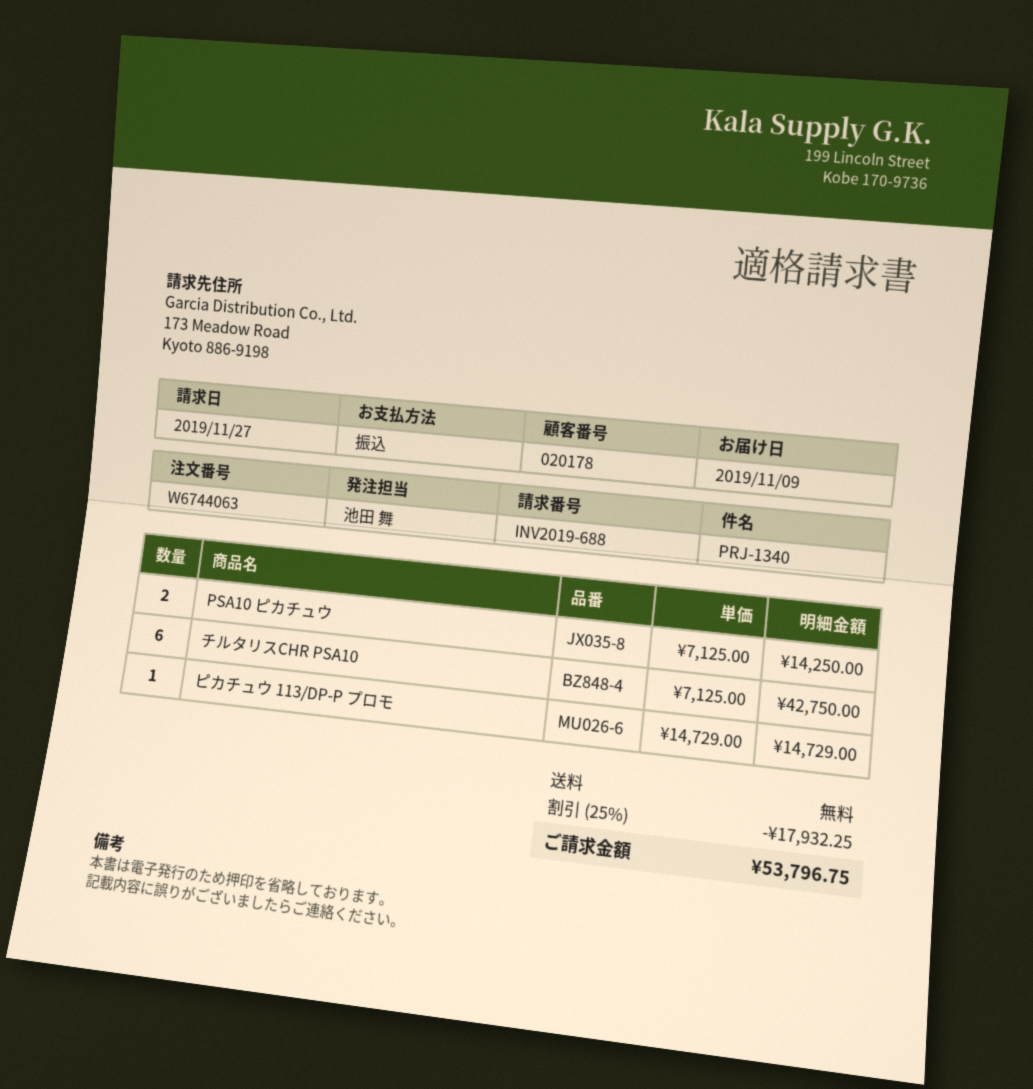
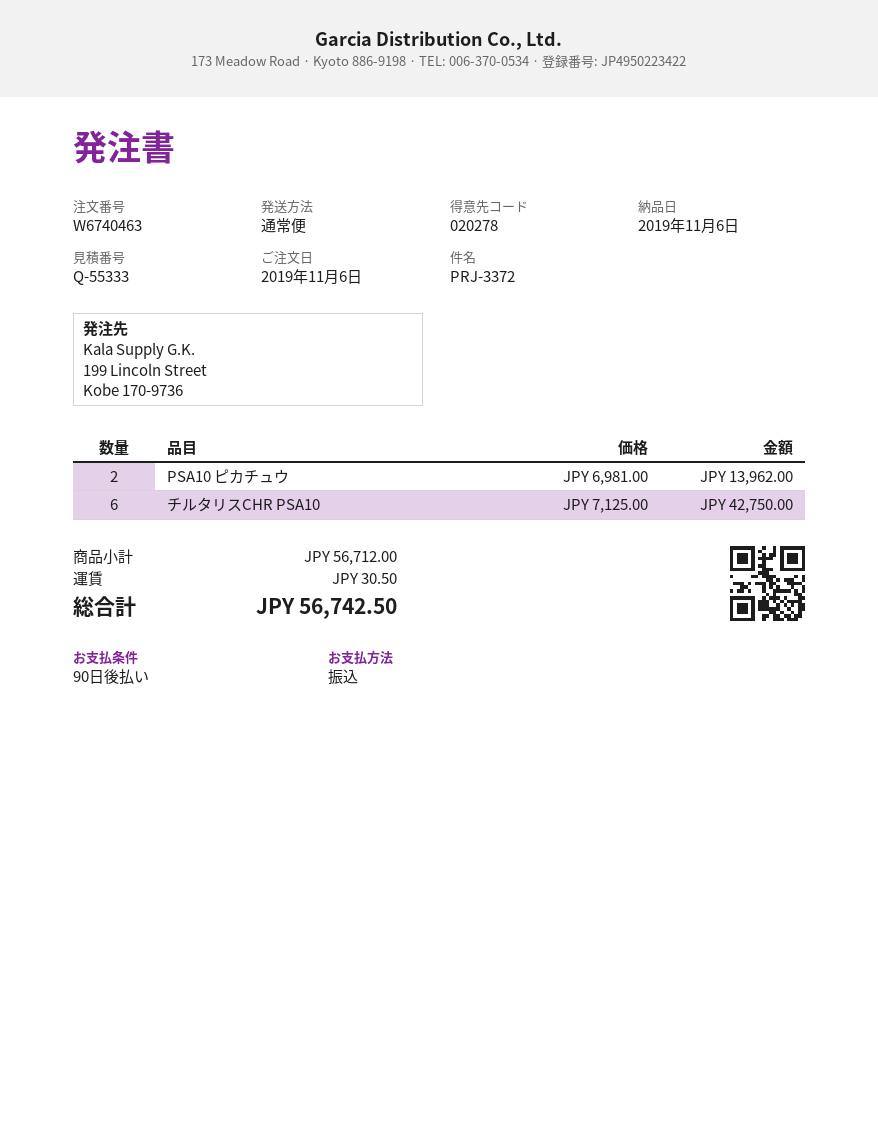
order number: W6744063 -> W6740463
delivery date: 2019-11-09 -> 2019-11-06
customer number: 020178 -> 020278
reference: PRJ-1340 -> PRJ-3372
PSA10 ピカチュウ: 2 x 7125.00 = 14250.00 -> 2 x 6981.00 = 13962.00
ピカチュウ 113/DP-P プロモ: 1 x 14729.00 = 14729.00 -> none
discount: 25% = 17932.25 -> none
shipping: 0.00 -> 30.50
total: 53796.75 -> 56742.50

